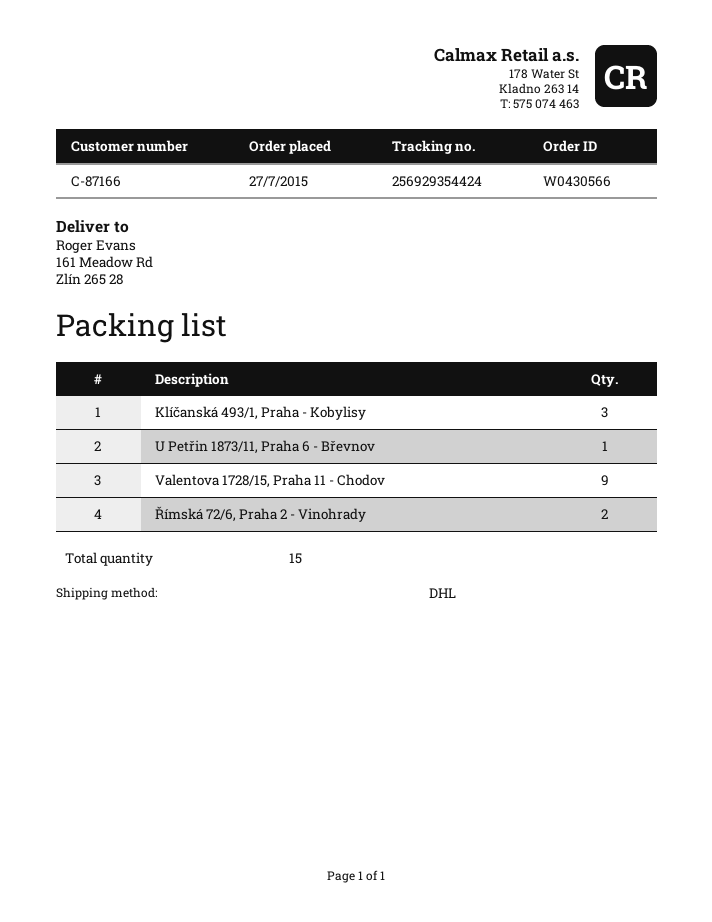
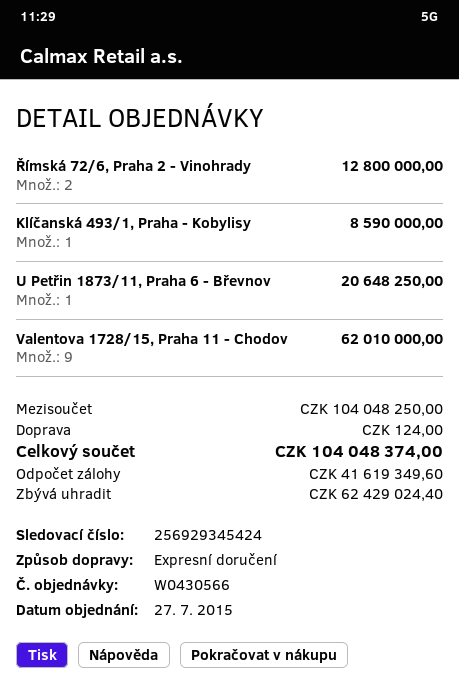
shipping method: DHL -> express
tracking number: 256929354424 -> 256929345424
Klíčanská 493/1, Praha - Kobylisy: 3 -> 1

